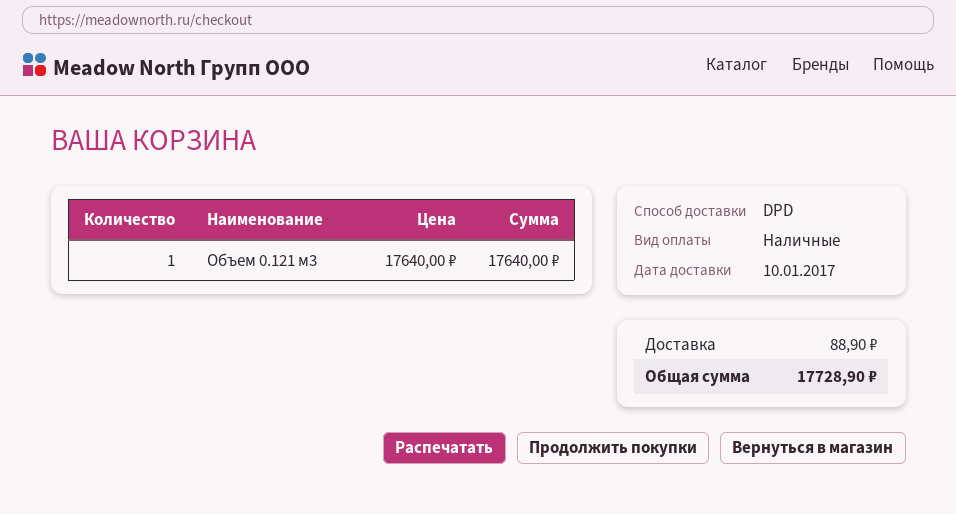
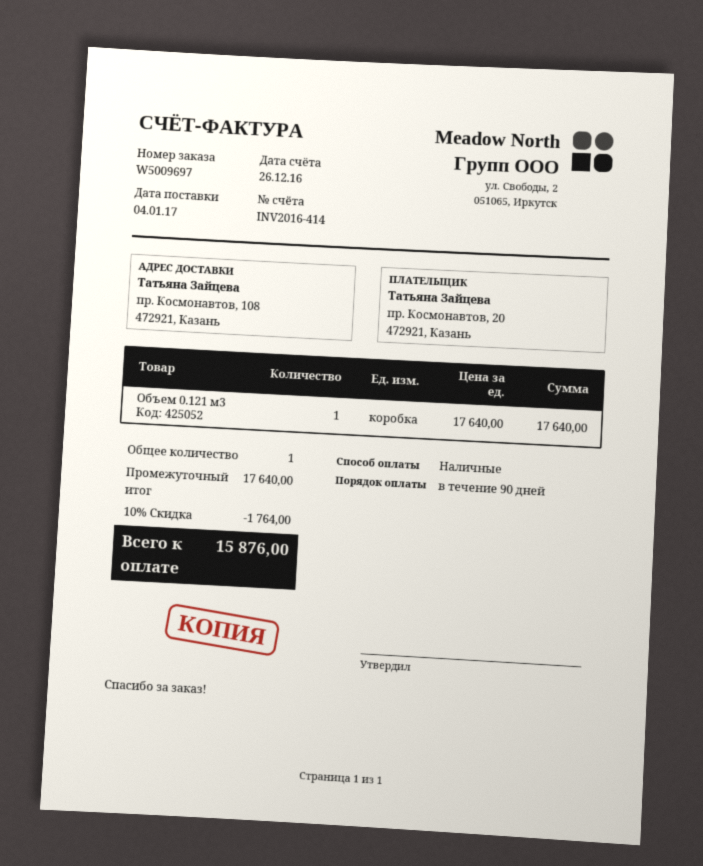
delivery date: 2017-01-10 -> 2017-01-04
discount: none -> 10% = 1764.00
shipping: 88.90 -> none
total: 17728.90 -> 15876.00

